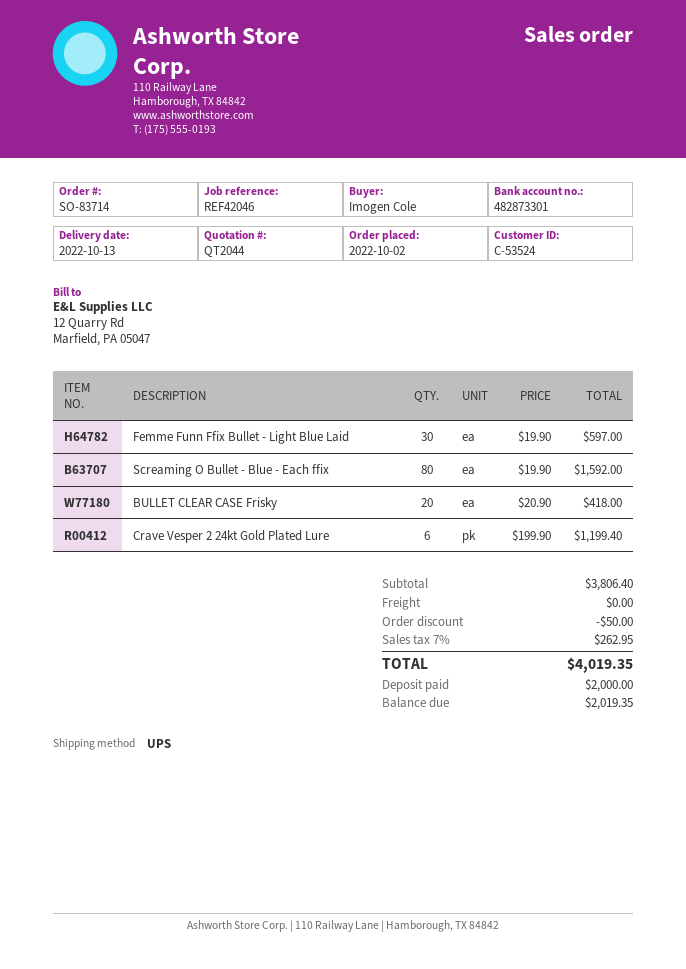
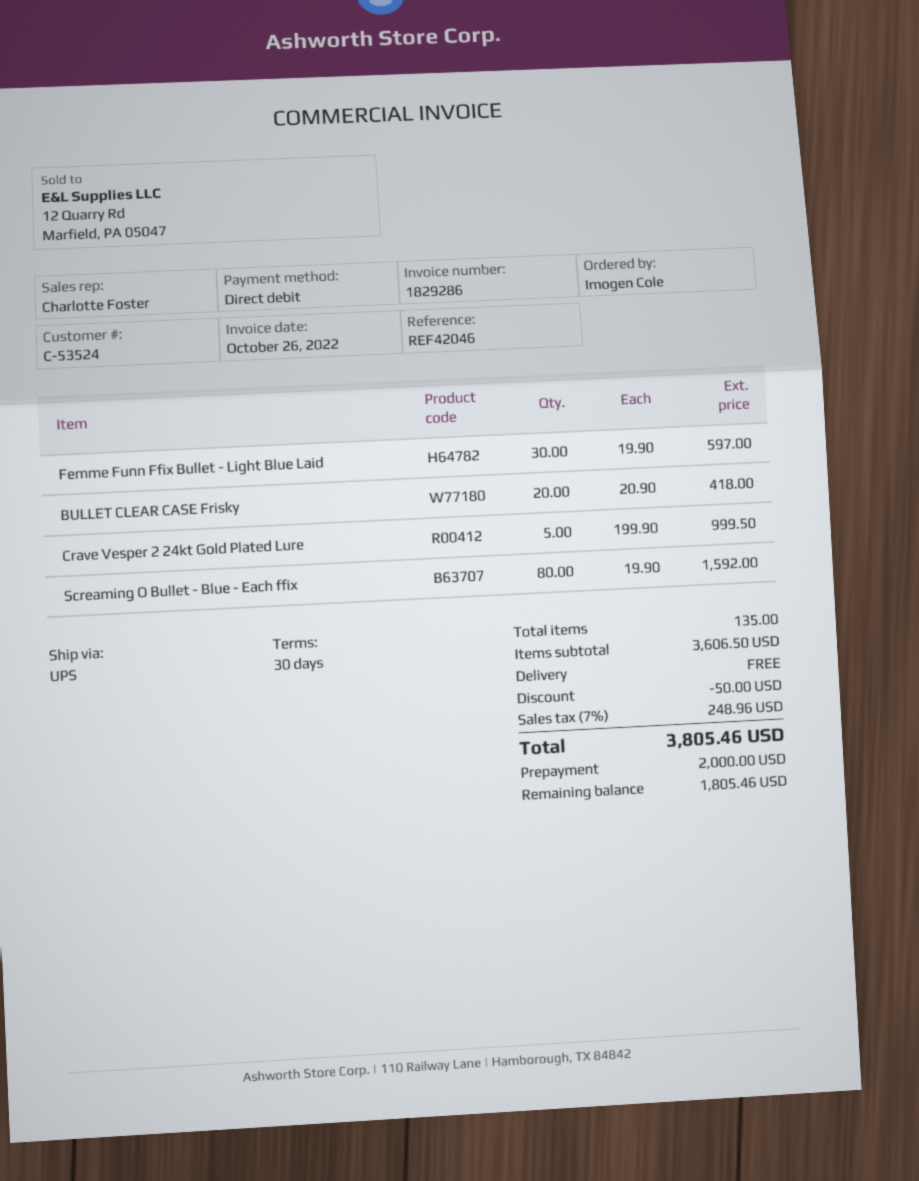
Crave Vesper 2 24kt Gold Plated Lure: 6 x 199.90 = 1199.40 -> 5 x 199.90 = 999.50
subtotal: 3806.40 -> 3606.50
tax: 7% = 262.95 -> 7% = 248.96
total: 4019.35 -> 3805.46
balance: 2019.35 -> 1805.46

